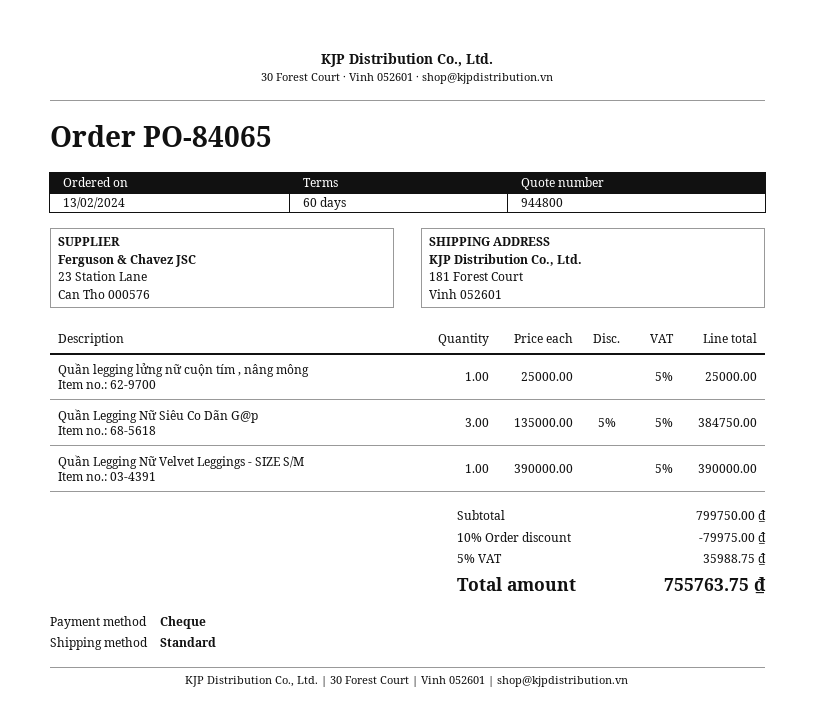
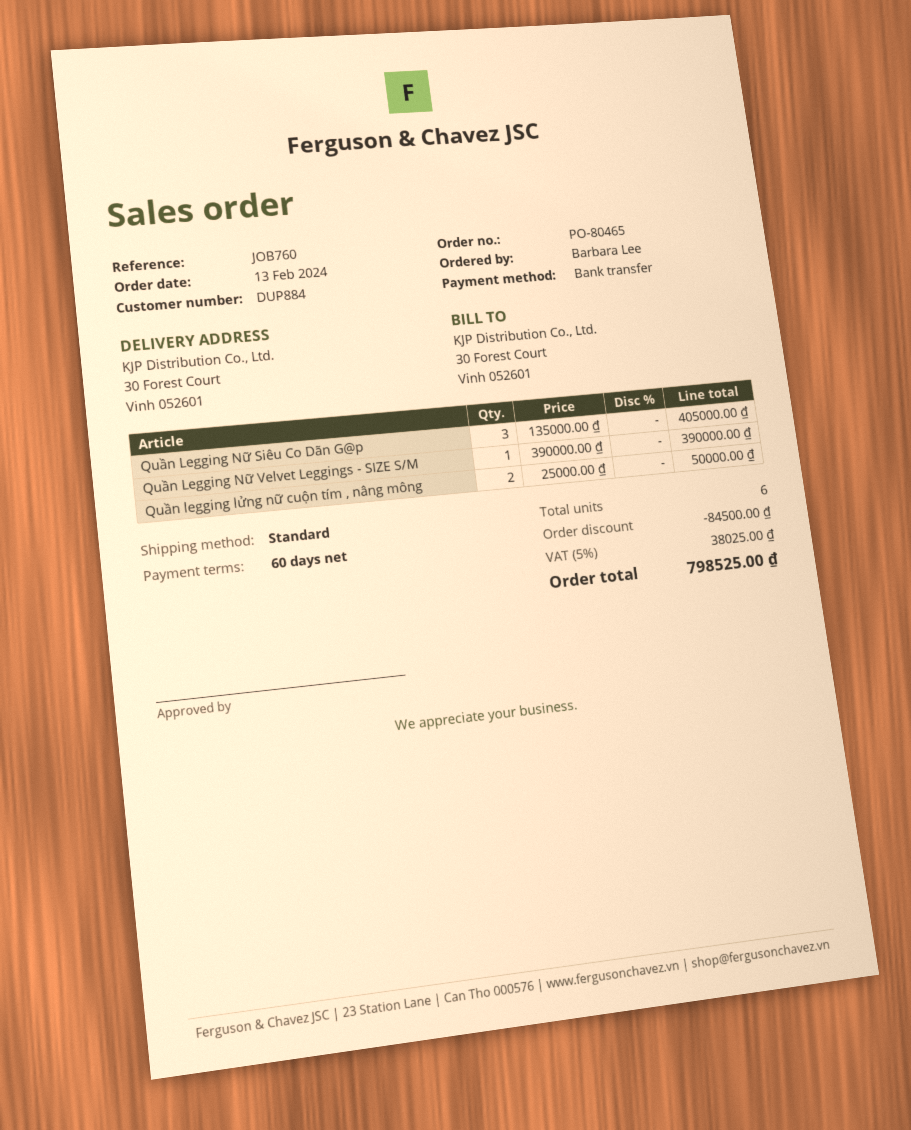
order number: PO-84065 -> PO-80465
payment method: cheque -> bank transfer
ship to: 181 Forest Court, Vinh 052601 -> 30 Forest Court, Vinh 052601
Quần legging lửng nữ cuộn tím , nâng mông: 1 x 25000.00 = 25000.00 -> 2 x 25000.00 = 50000.00
Quần Legging Nữ Siêu Co Dãn G@p: 3 x 135000.00 - 5% = 384750.00 -> 3 x 135000.00 = 405000.00
discount: 79975.00 -> 84500.00
tax: 5% = 35988.75 -> 5% = 38025.00
total: 755763.75 -> 798525.00

